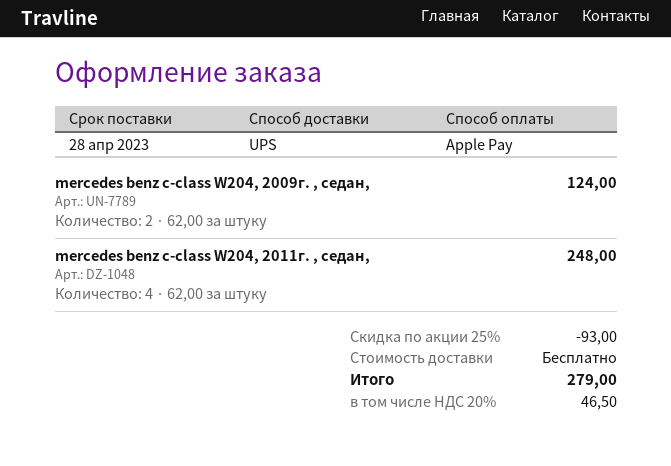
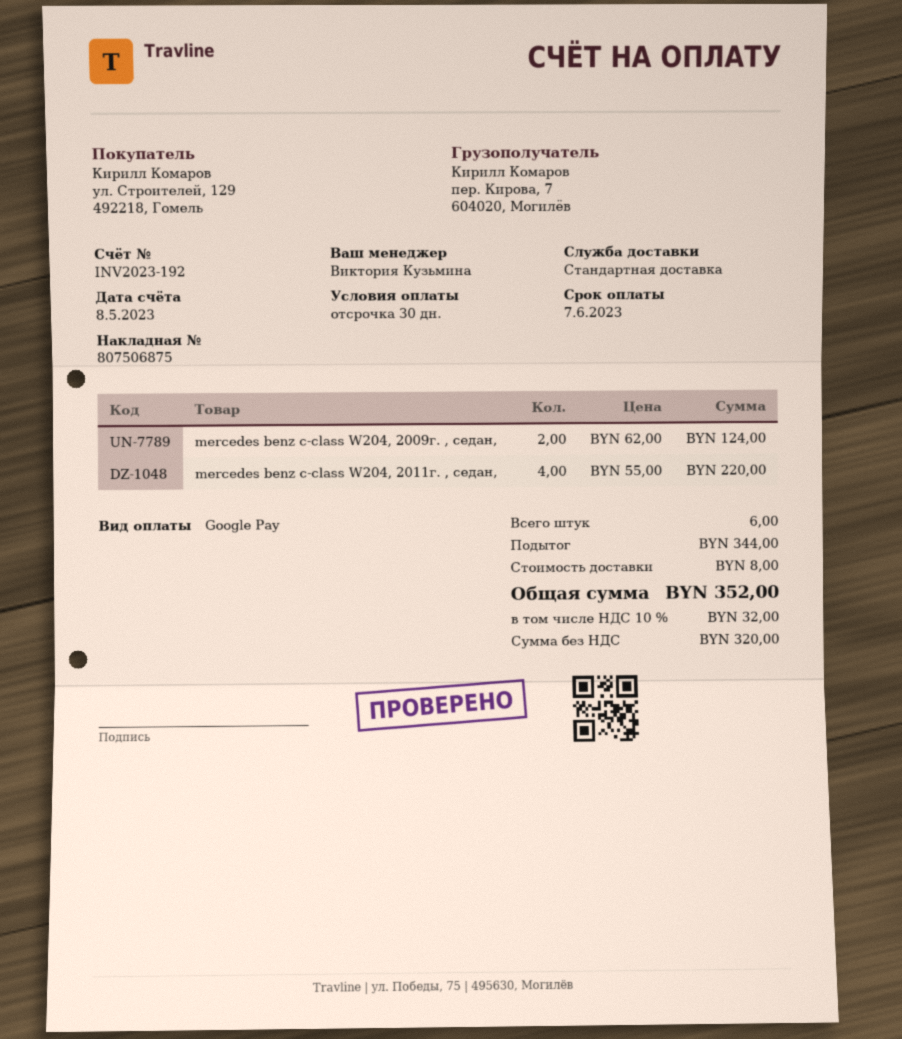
payment method: Apple Pay -> Google Pay
shipping method: UPS -> standard
mercedes benz c-class W204, 2011г. , седан,: 4 x 62.00 = 248.00 -> 4 x 55.00 = 220.00
discount: 25% = 93.00 -> none
shipping: 0.00 -> 8.00
tax: 20% = 46.50 -> 10% = 32.00
total: 279.00 -> 352.00

